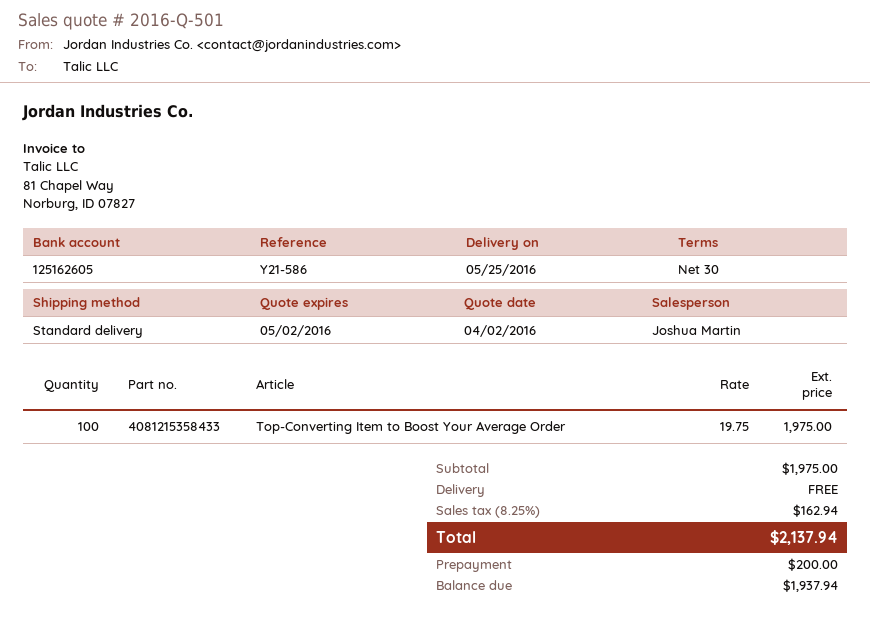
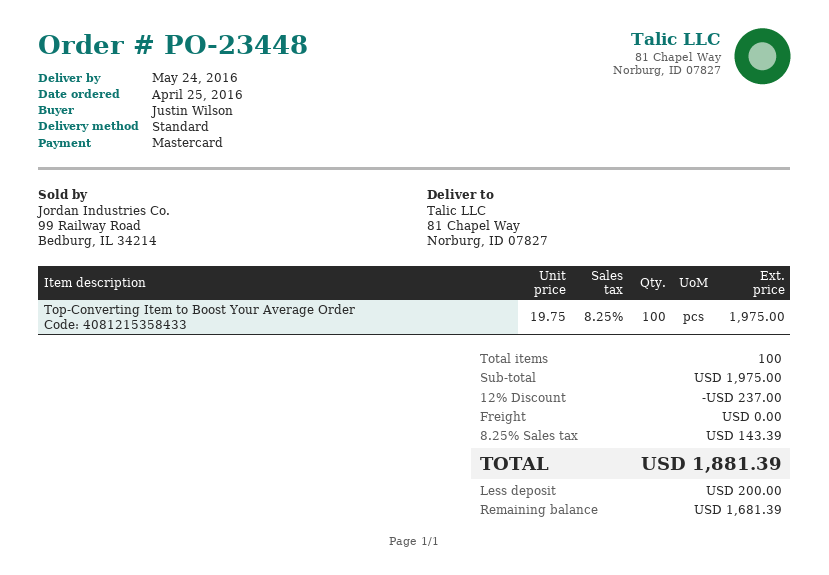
delivery date: 2016-05-25 -> 2016-05-24
discount: none -> 12% = 237.00
tax: 8.25% = 162.94 -> 8.25% = 143.39
total: 2137.94 -> 1881.39
balance: 1937.94 -> 1681.39

